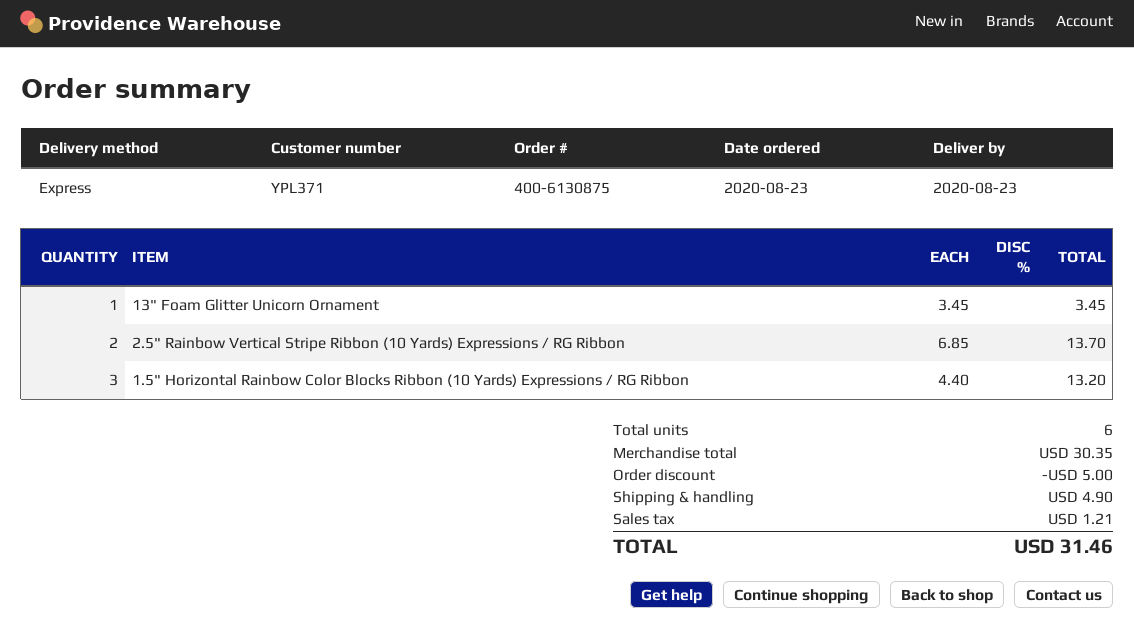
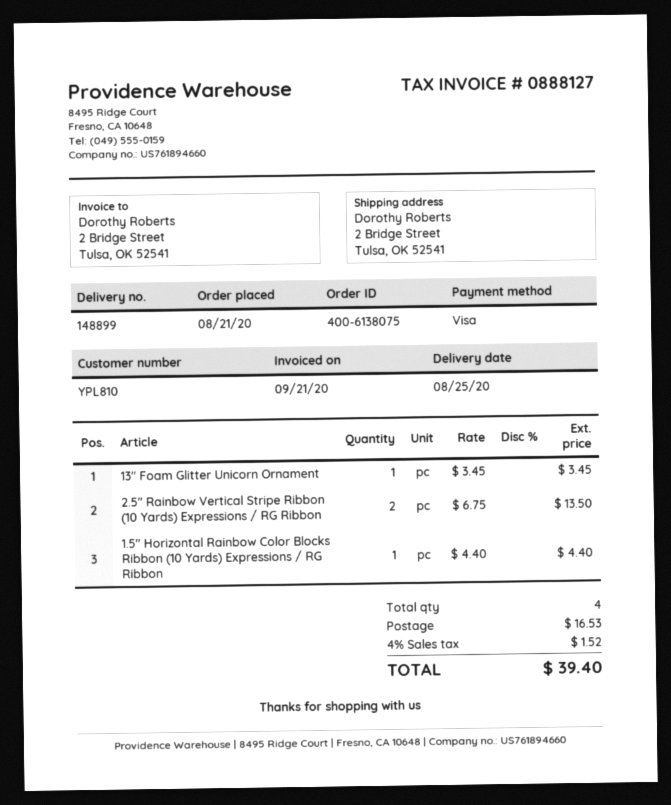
order number: 400-6130875 -> 400-6138075
order date: 2020-08-23 -> 2020-08-21
delivery date: 2020-08-23 -> 2020-08-25
customer number: YPL371 -> YPL810
2.5" Rainbow Vertical Stripe Ribbon (10 Yards) Expressions / RG Ribbon: 2 x 6.85 = 13.70 -> 2 x 6.75 = 13.50
1.5" Horizontal Rainbow Color Blocks Ribbon (10 Yards) Expressions / RG Ribbon: 3 x 4.40 = 13.20 -> 1 x 4.40 = 4.40
total quantity: 6 -> 4
discount: 5.00 -> none
shipping: 4.90 -> 16.53
tax: 1.21 -> 1.52
total: 31.46 -> 39.40

